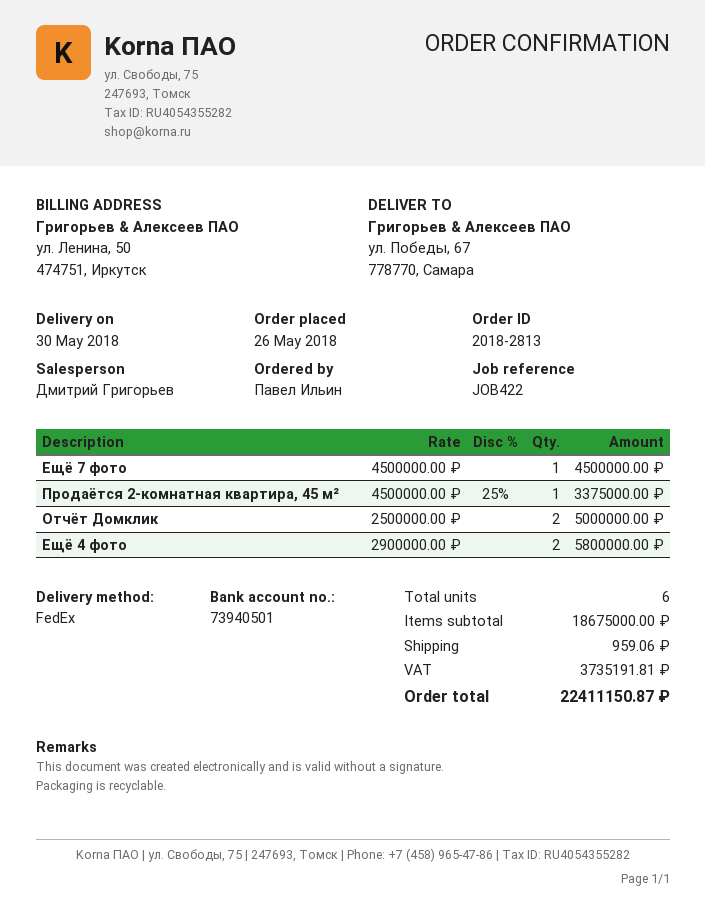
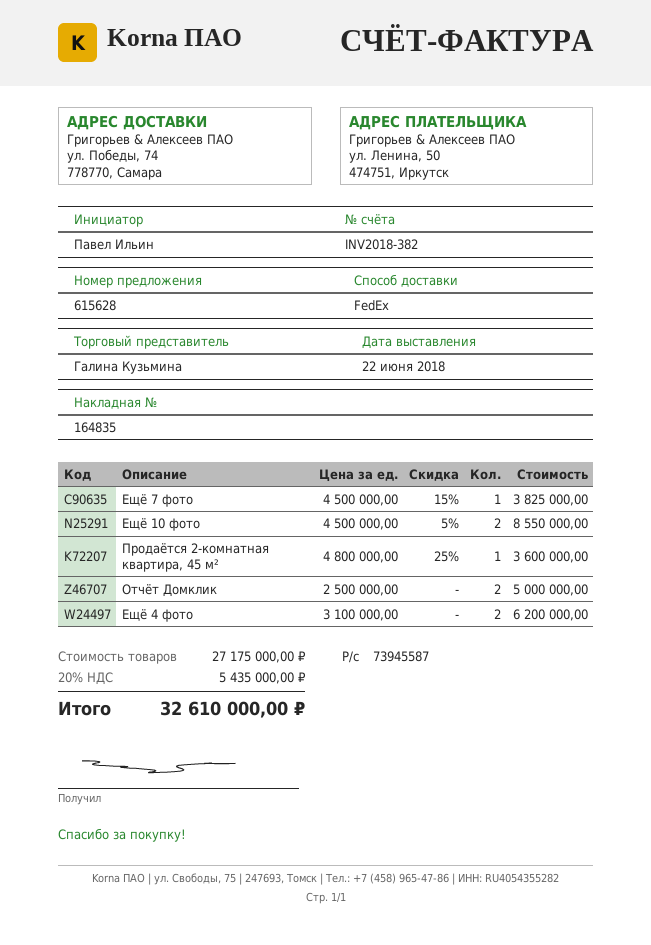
sales rep: Дмитрий Григорьев -> Галина Кузьмина
bank account: 73940501 -> 73945587
ship to: ул. Победы, 67, 778770, Самара -> ул. Победы, 74, 778770, Самара
Ещё 7 фото: 1 x 4500000.00 = 4500000.00 -> 1 x 4500000.00 - 15% = 3825000.00
Продаётся 2-комнатная квартира, 45 м²: 1 x 4500000.00 - 25% = 3375000.00 -> 1 x 4800000.00 - 25% = 3600000.00
Ещё 4 фото: 2 x 2900000.00 = 5800000.00 -> 2 x 3100000.00 = 6200000.00
Ещё 10 фото: none -> 2 x 4500000.00 - 5% = 8550000.00
subtotal: 18675000.00 -> 27175000.00
shipping: 959.06 -> none
tax: 3735191.81 -> 5435000.00
total: 22411150.87 -> 32610000.00

